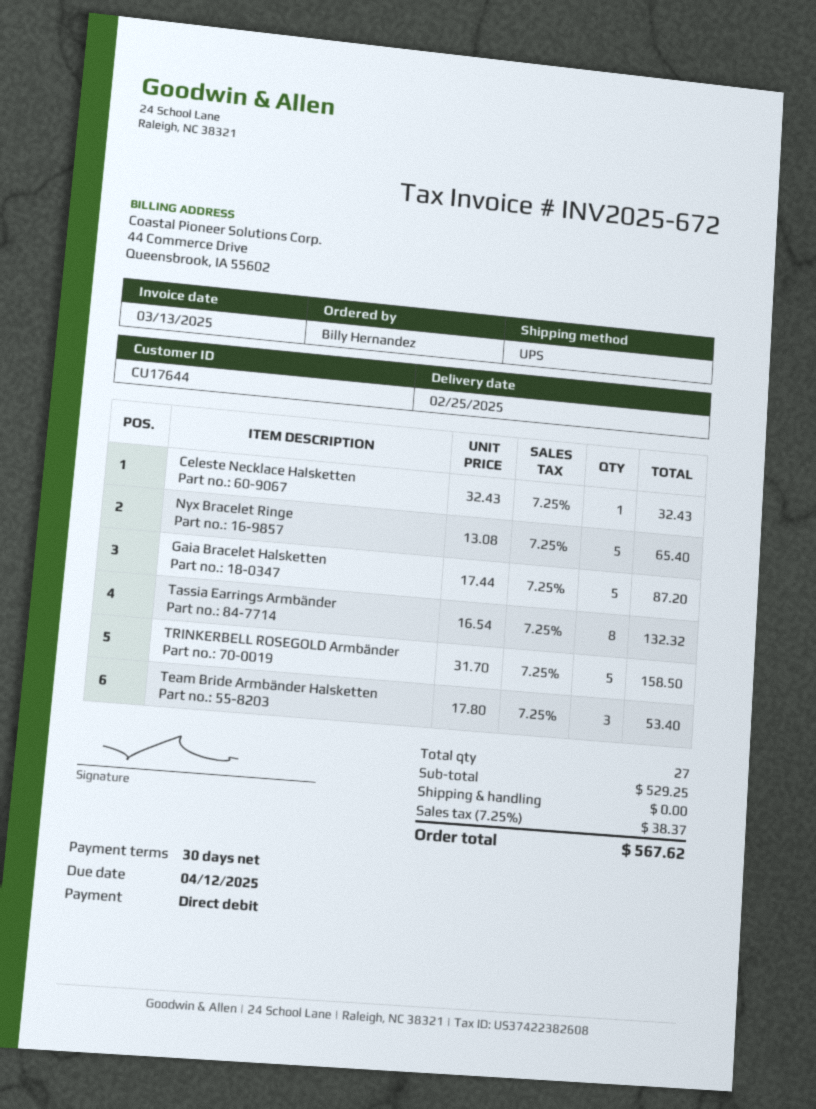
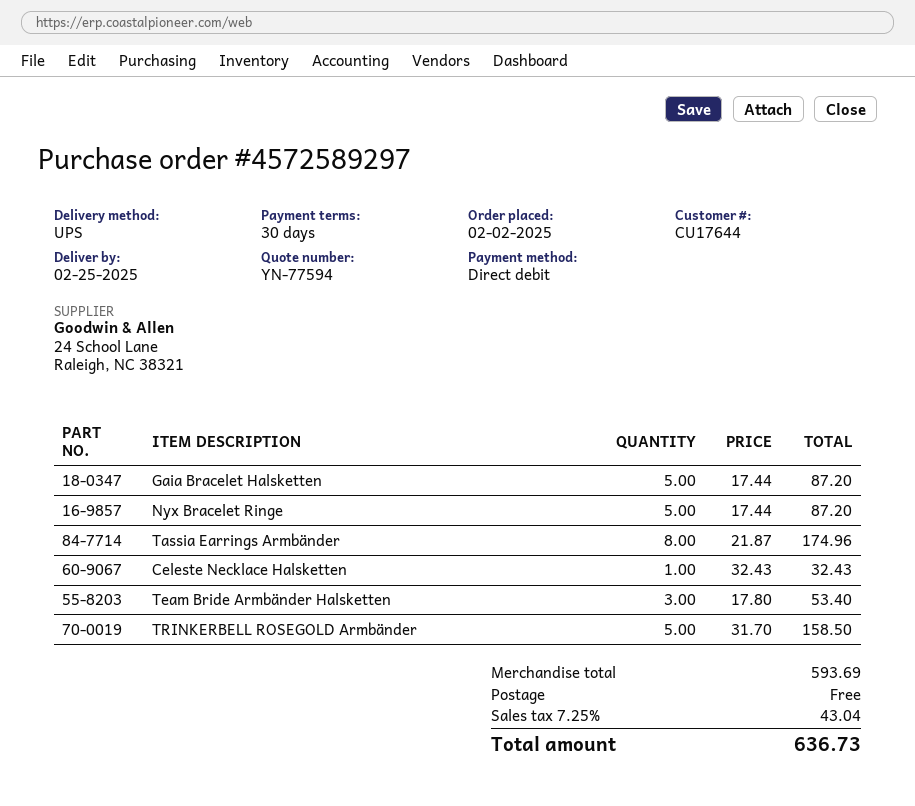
Nyx Bracelet Ringe: 5 x 13.08 = 65.40 -> 5 x 17.44 = 87.20
Tassia Earrings Armbänder: 8 x 16.54 = 132.32 -> 8 x 21.87 = 174.96
subtotal: 529.25 -> 593.69
tax: 7.25% = 38.37 -> 7.25% = 43.04
total: 567.62 -> 636.73

